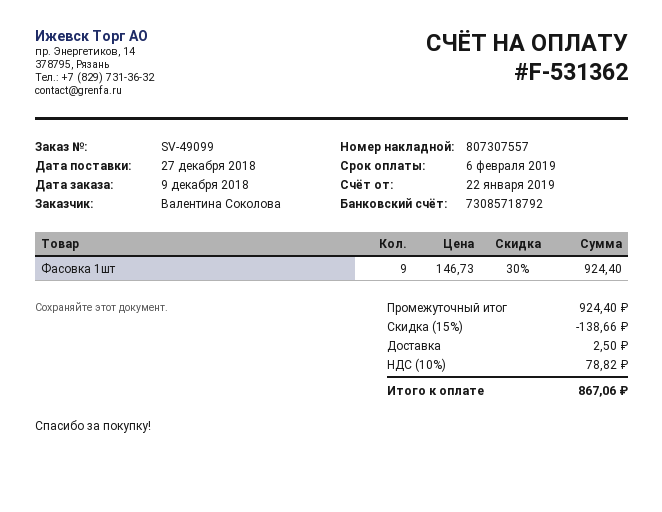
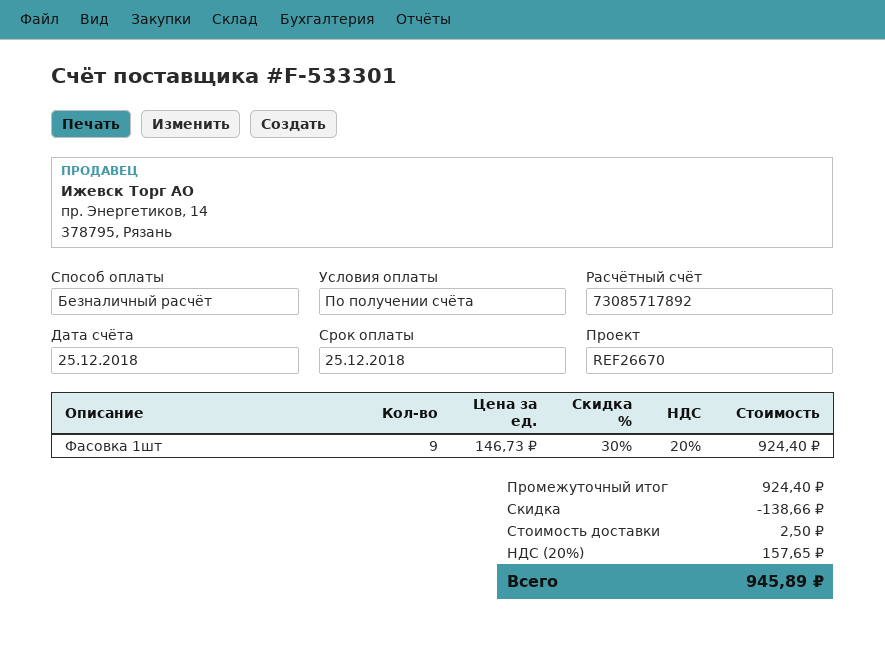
invoice number: F-531362 -> F-533301
invoice date: 2019-01-22 -> 2018-12-25
due date: 2019-02-06 -> 2018-12-25
bank account: 73085718792 -> 73085717892
tax: 10% = 78.82 -> 20% = 157.65
total: 867.06 -> 945.89

